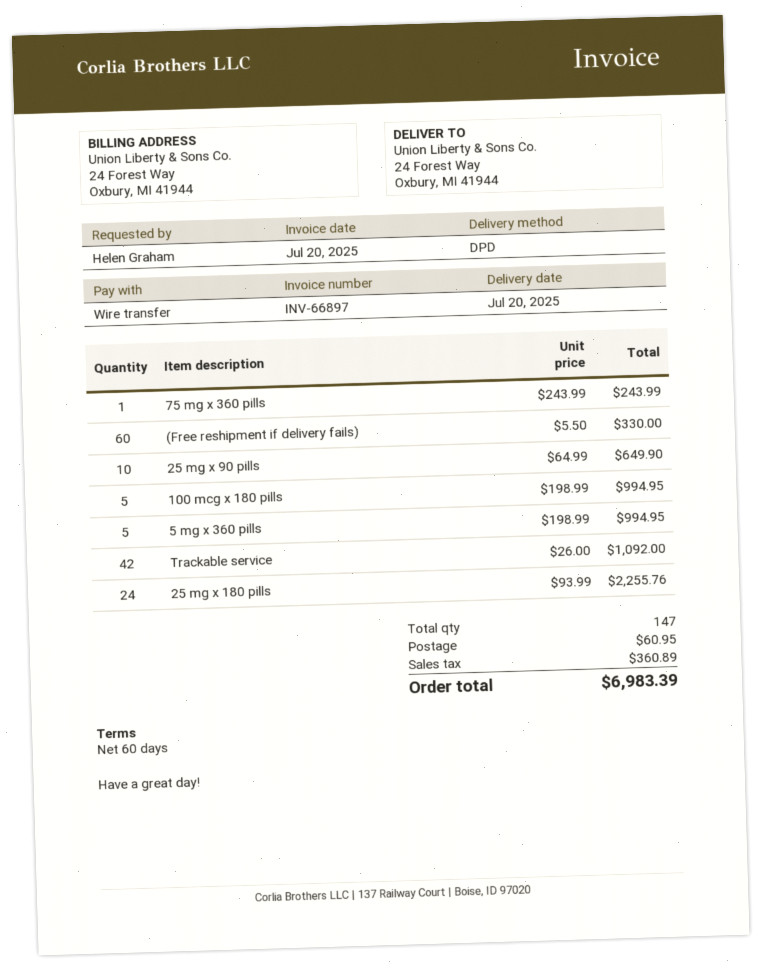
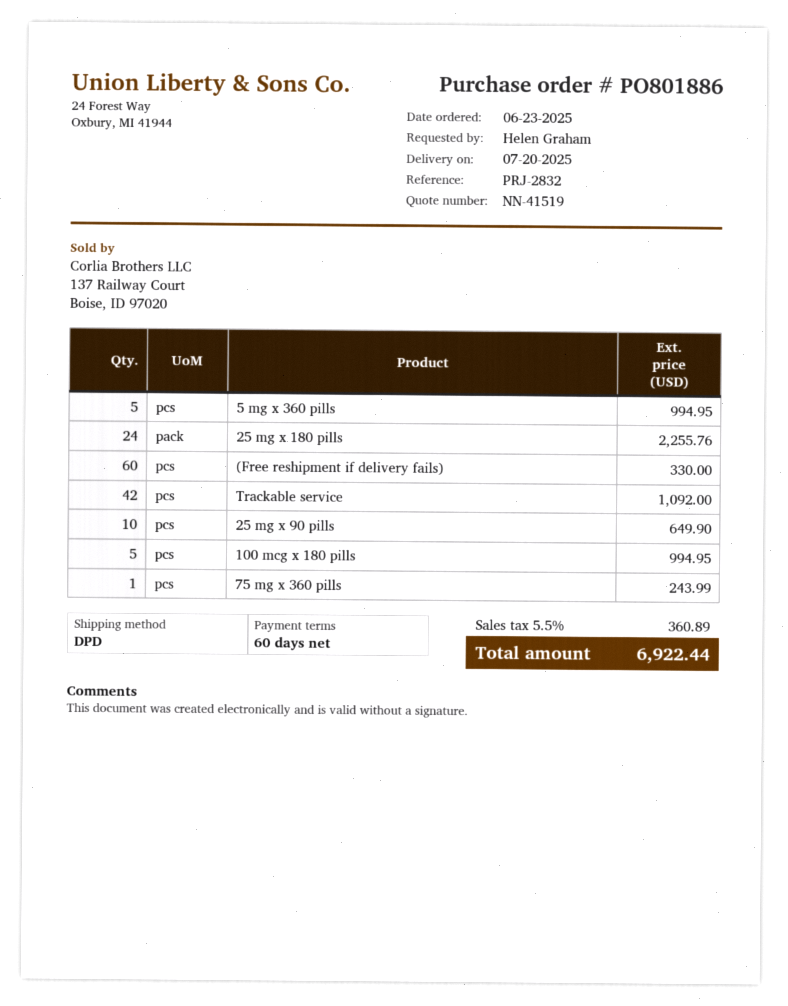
shipping: 60.95 -> none
total: 6983.39 -> 6922.44

